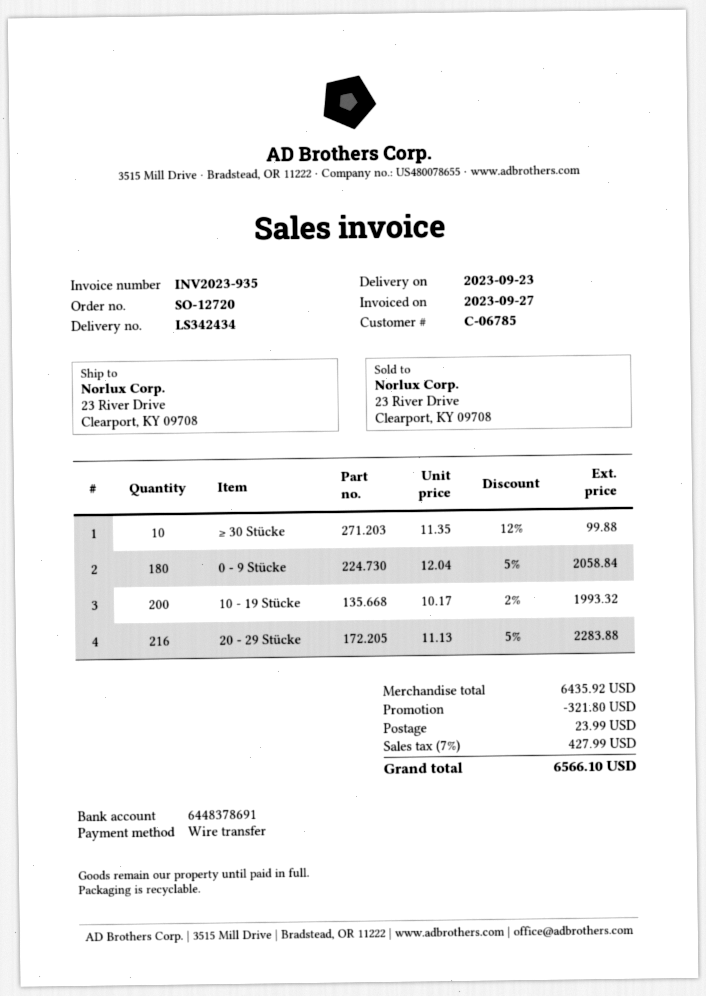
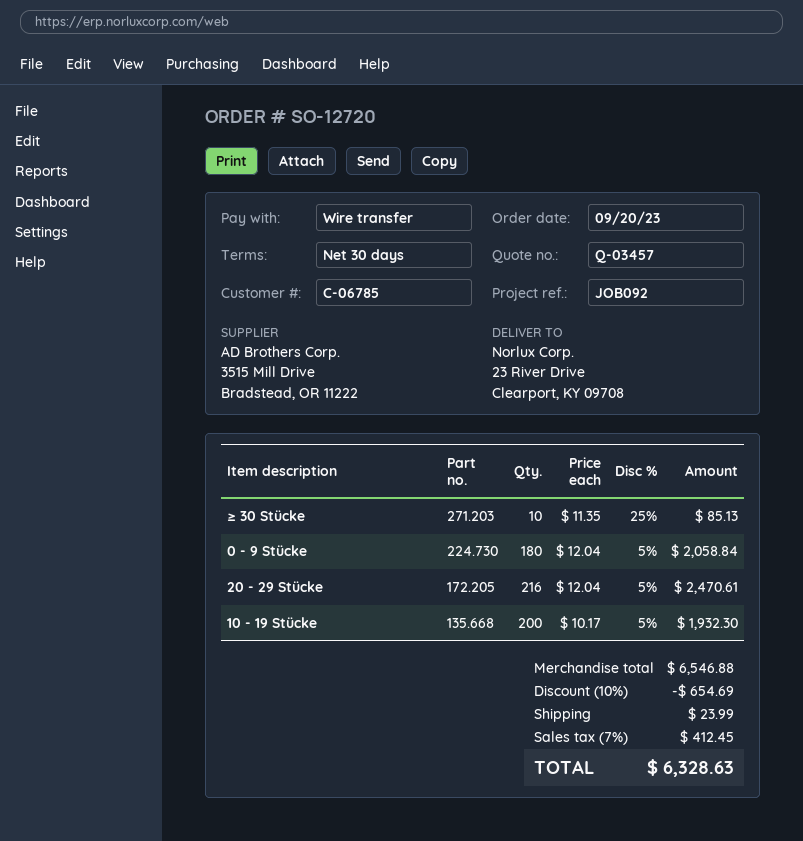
≥ 30 Stücke: 10 x 11.35 - 12% = 99.88 -> 10 x 11.35 - 25% = 85.13
10 - 19 Stücke: 200 x 10.17 - 2% = 1993.32 -> 200 x 10.17 - 5% = 1932.30
20 - 29 Stücke: 216 x 11.13 - 5% = 2283.88 -> 216 x 12.04 - 5% = 2470.61
subtotal: 6435.92 -> 6546.88
discount: 321.80 -> 654.69
tax: 7% = 427.99 -> 7% = 412.45
total: 6566.10 -> 6328.63

